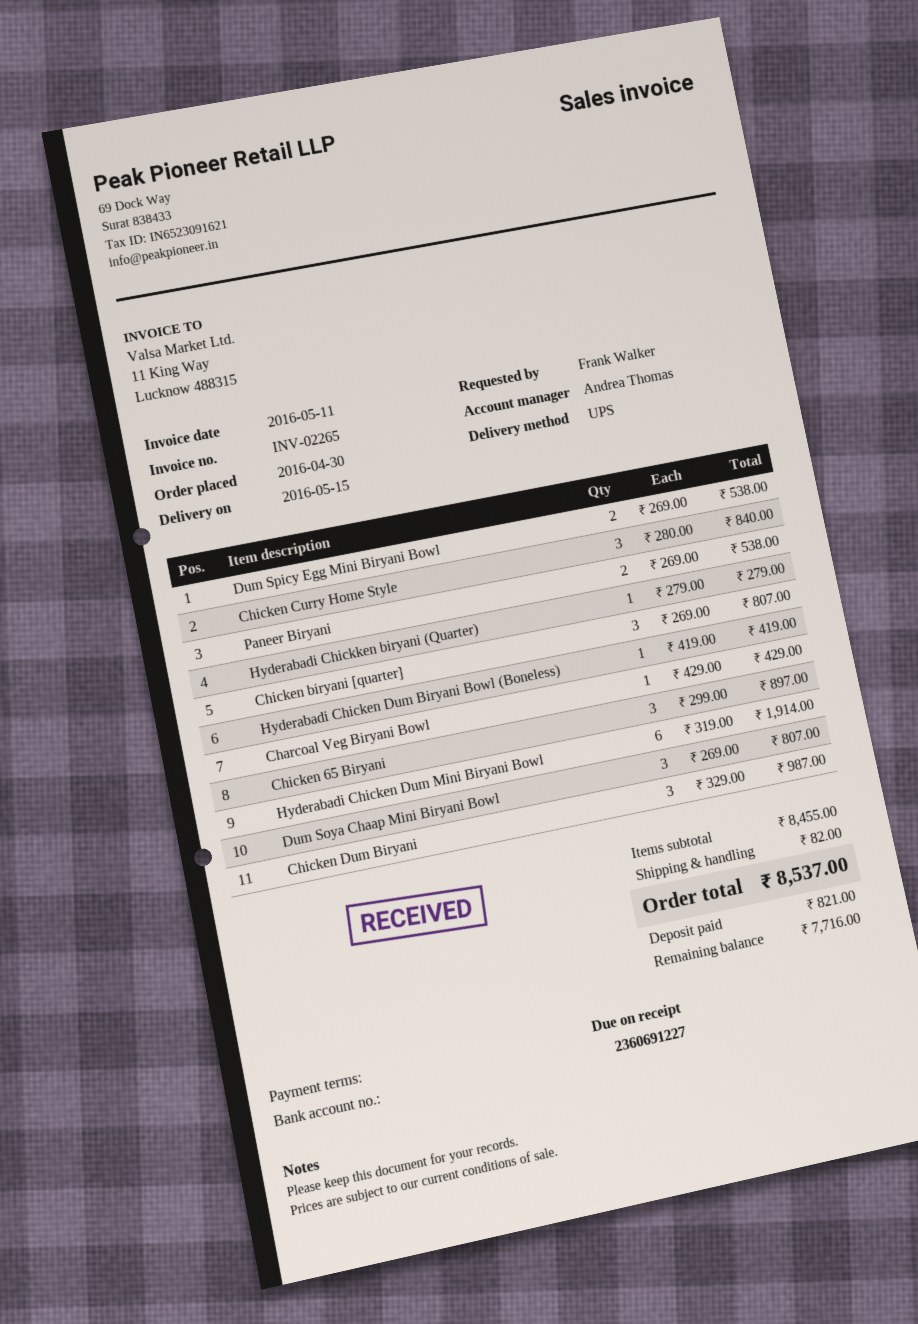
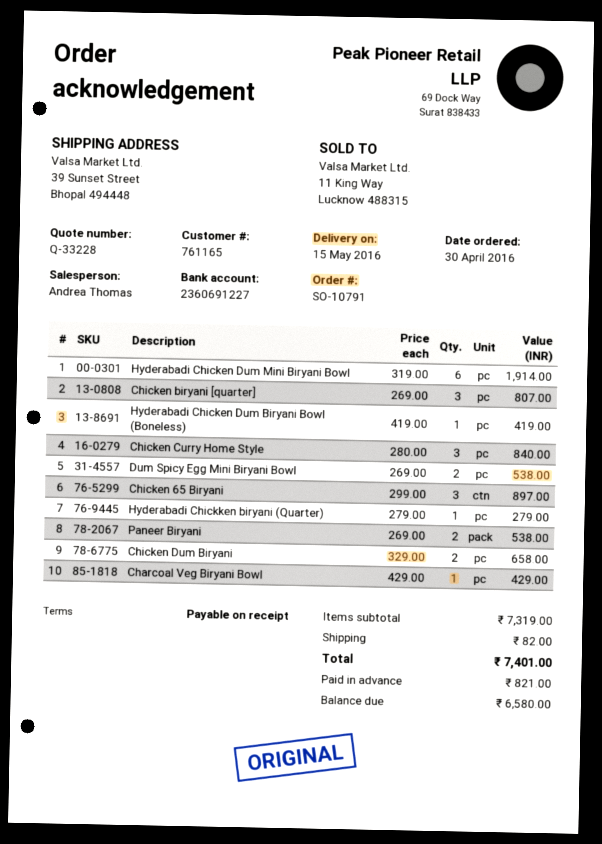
Dum Soya Chaap Mini Biryani Bowl: 3 x 269.00 = 807.00 -> none
Chicken Dum Biryani: 3 x 329.00 = 987.00 -> 2 x 329.00 = 658.00
subtotal: 8455.00 -> 7319.00
total: 8537.00 -> 7401.00
balance: 7716.00 -> 6580.00

